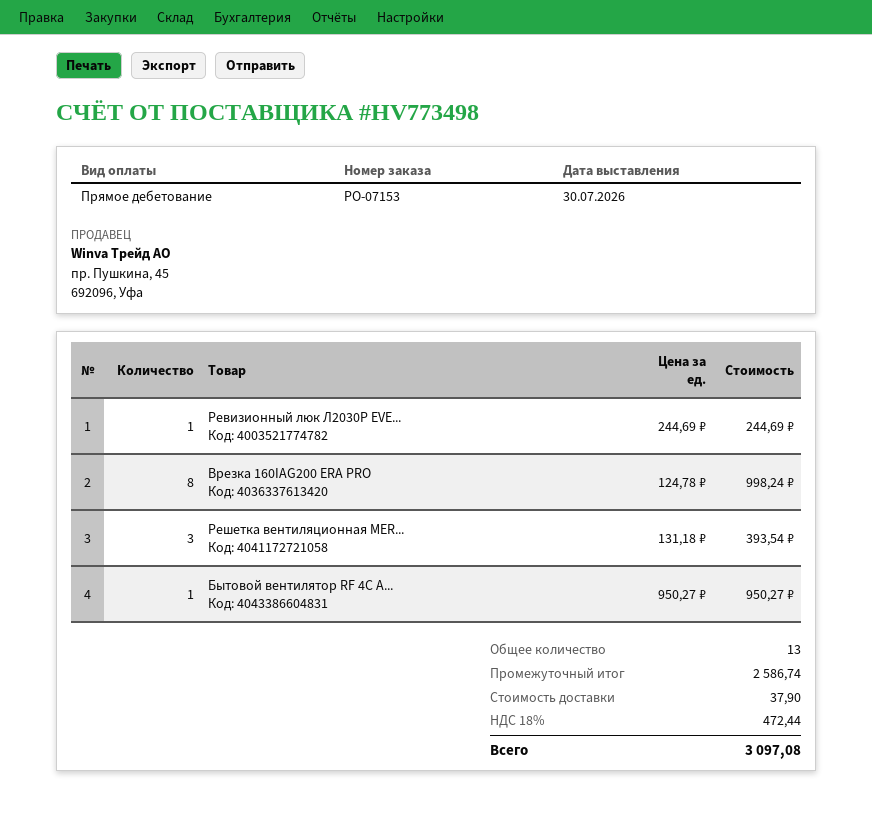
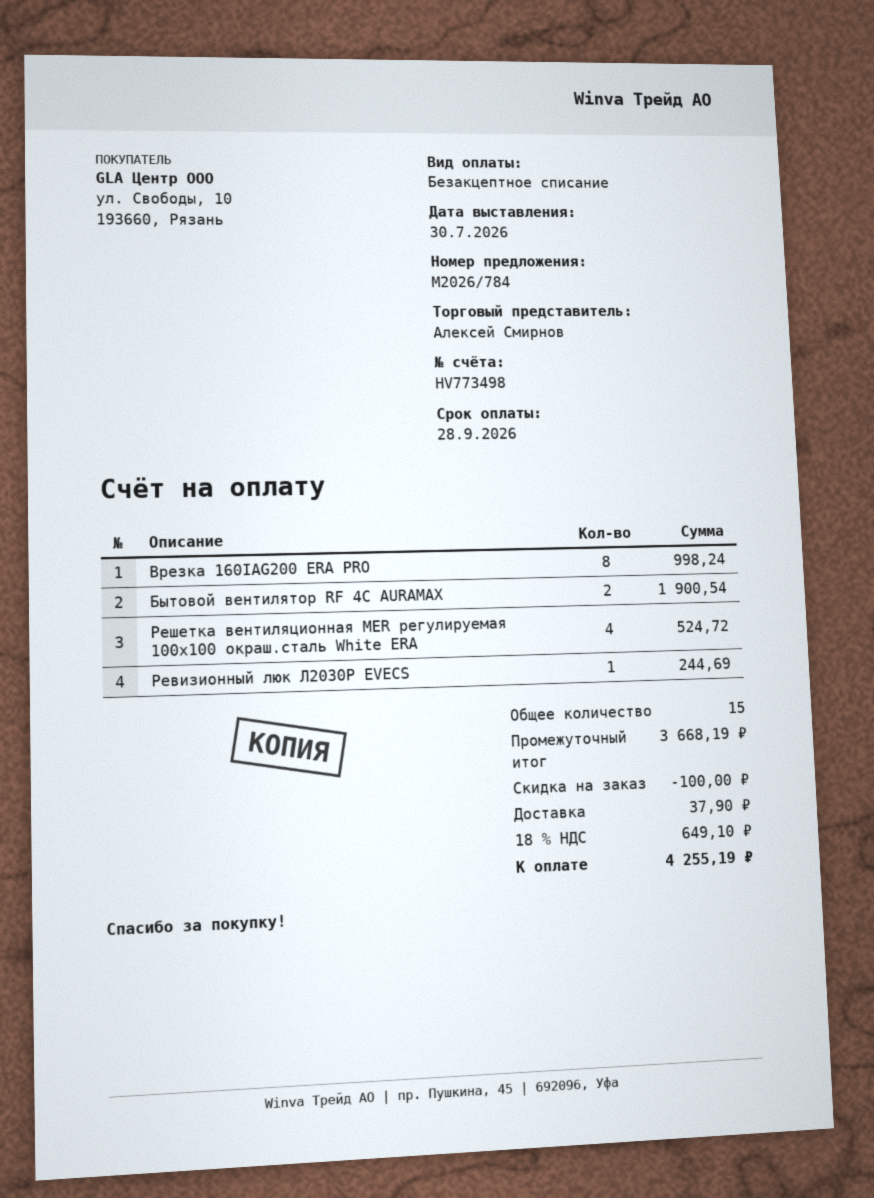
Решетка вентиляционная MER...: 3 for 393.54 -> 4 for 524.72
Бытовой вентилятор RF 4C A...: 1 for 950.27 -> 2 for 1900.54
total quantity: 13 -> 15
subtotal: 2586.74 -> 3668.19
discount: none -> 100.00
tax: 18% = 472.44 -> 18% = 649.10
total: 3097.08 -> 4255.19

